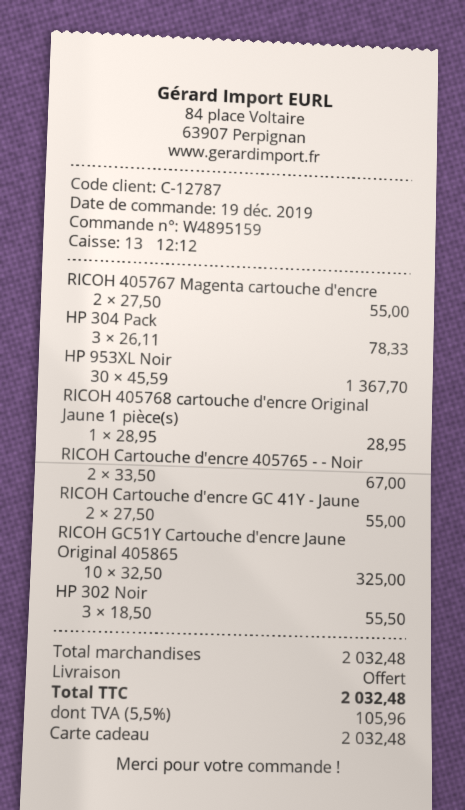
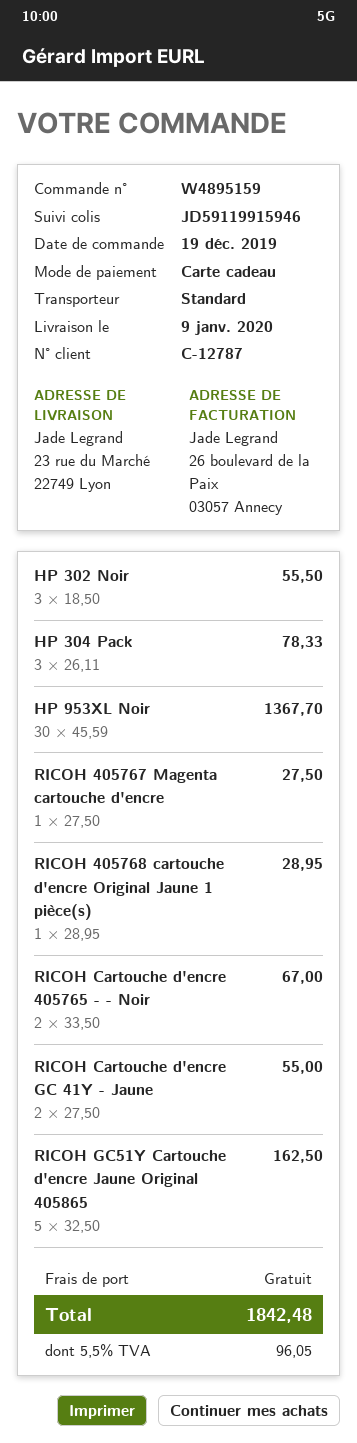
RICOH 405767 Magenta cartouche d'encre: 2 x 27.50 = 55.00 -> 1 x 27.50 = 27.50
RICOH GC51Y Cartouche d'encre Jaune Original 405865: 10 x 32.50 = 325.00 -> 5 x 32.50 = 162.50
tax: 5.5% = 105.96 -> 5.5% = 96.05
total: 2032.48 -> 1842.48

